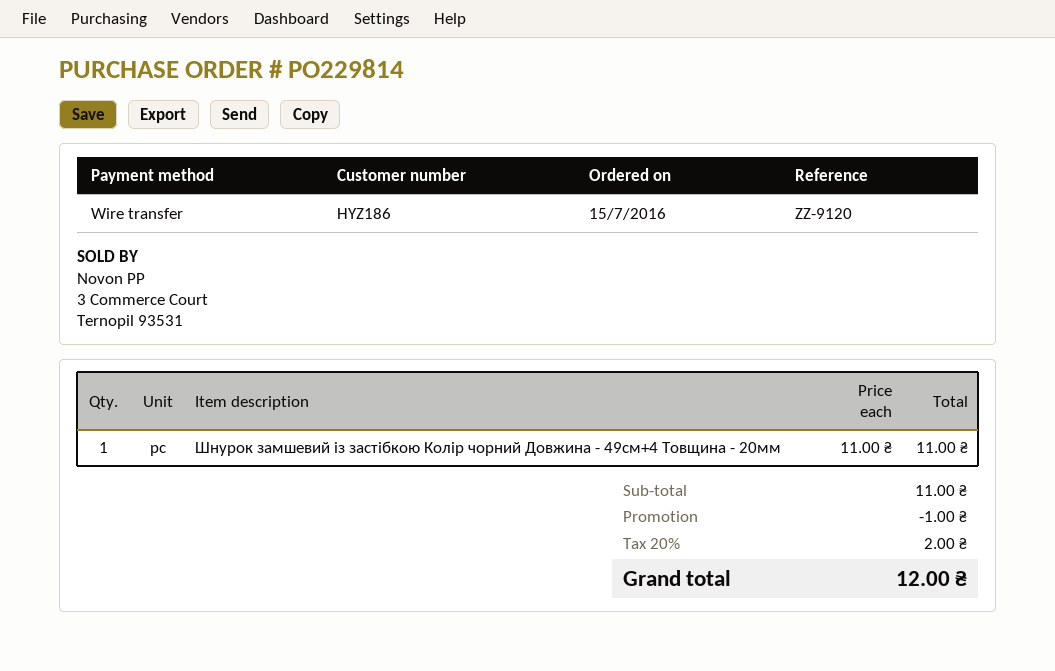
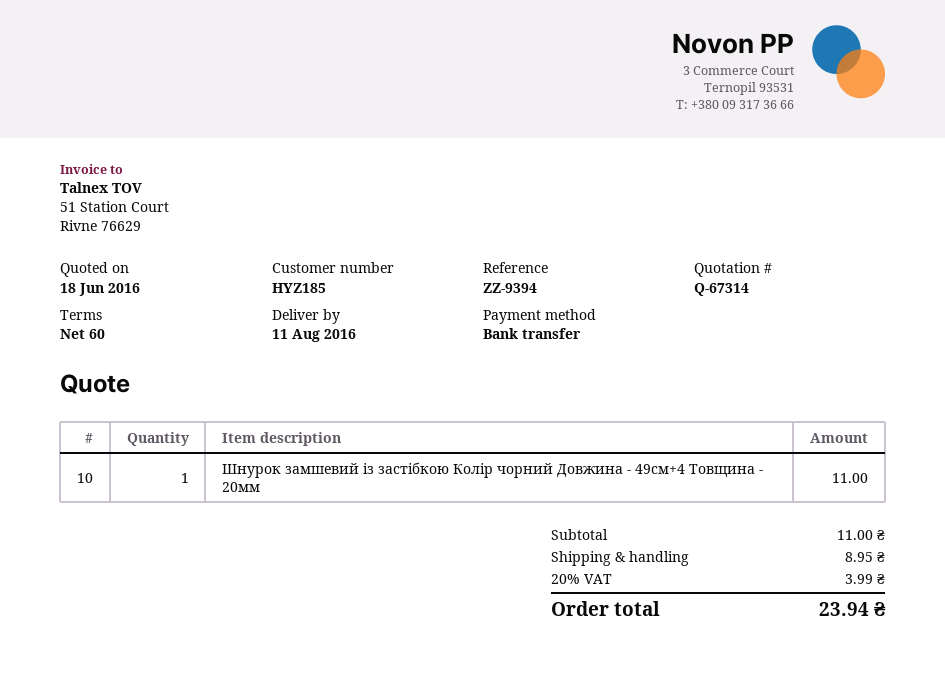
customer number: HYZ186 -> HYZ185
reference: ZZ-9120 -> ZZ-9394
discount: 1.00 -> none
shipping: none -> 8.95
tax: 20% = 2.00 -> 20% = 3.99
total: 12.00 -> 23.94

